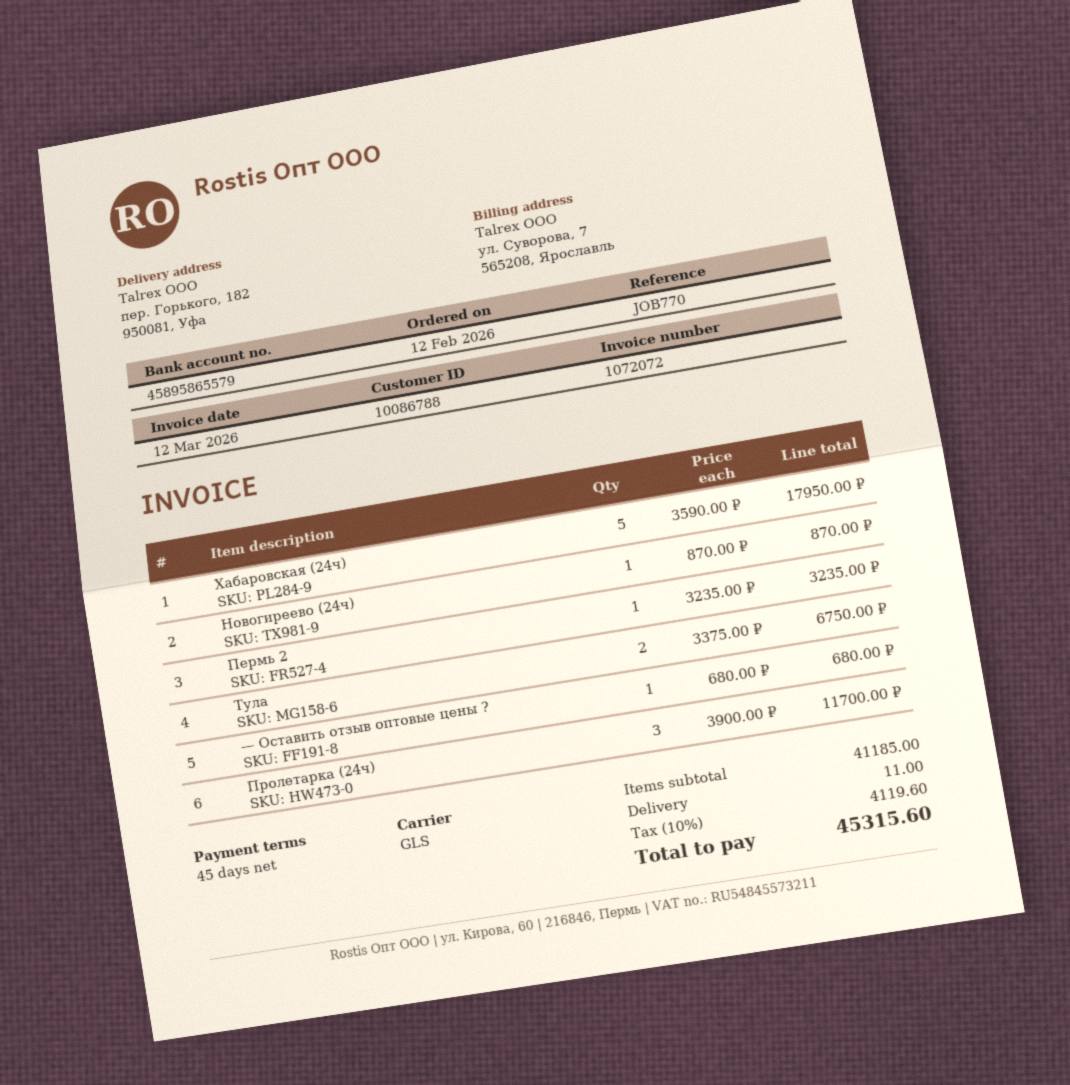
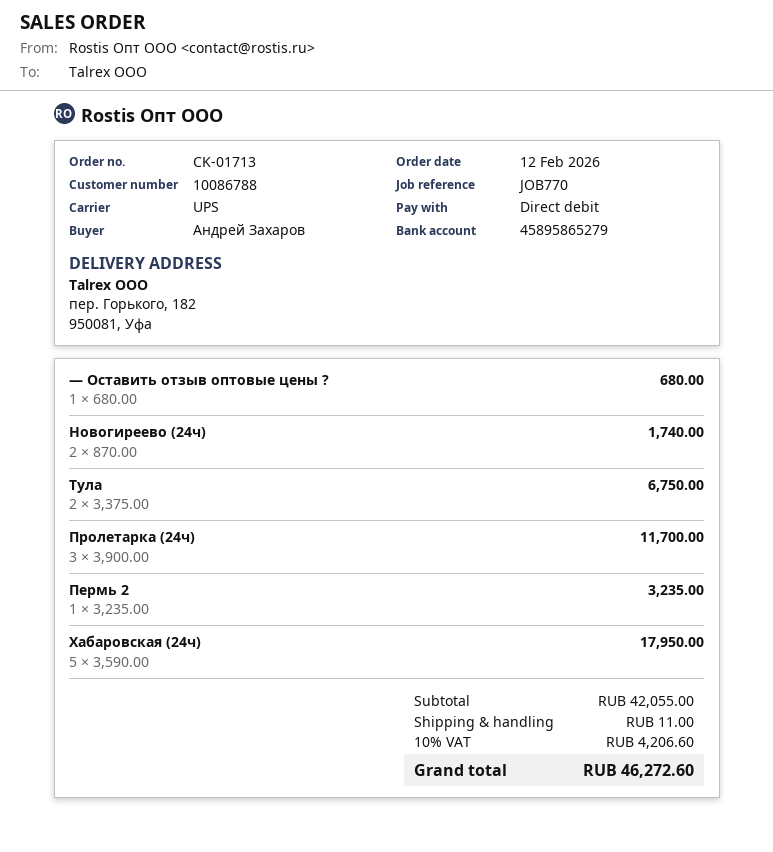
bank account: 45895865579 -> 45895865279
shipping method: GLS -> UPS
Новогиреево (24ч): 1 x 870.00 = 870.00 -> 2 x 870.00 = 1740.00
subtotal: 41185.00 -> 42055.00
tax: 10% = 4119.60 -> 10% = 4206.60
total: 45315.60 -> 46272.60

